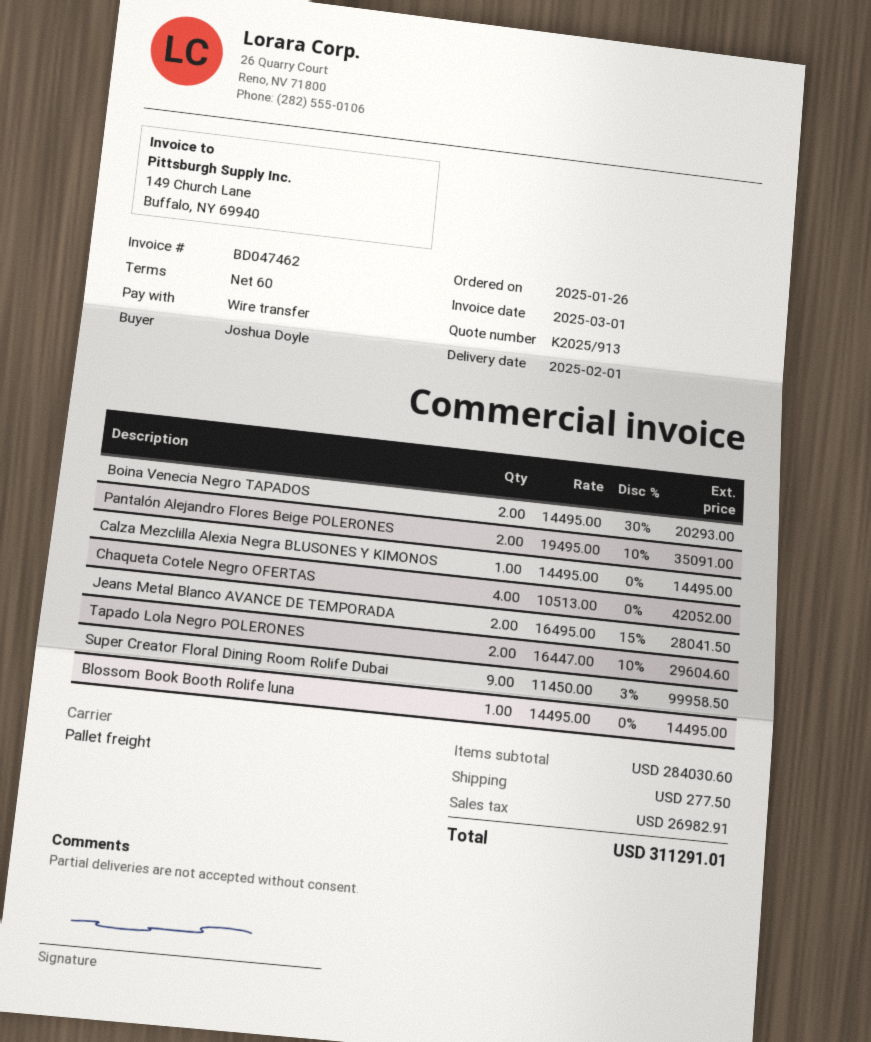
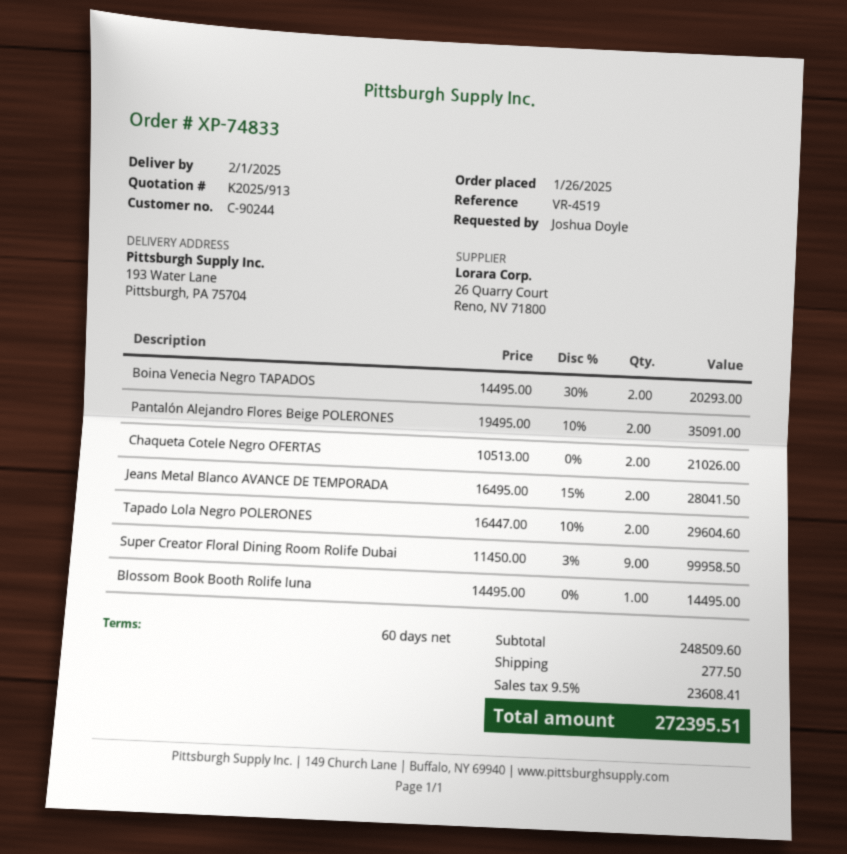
Calza Mezclilla Alexia Negra BLUSONES Y KIMONOS: 1 x 14495.00 = 14495.00 -> none
Chaqueta Cotele Negro OFERTAS: 4 x 10513.00 = 42052.00 -> 2 x 10513.00 = 21026.00
subtotal: 284030.60 -> 248509.60
tax: 26982.91 -> 23608.41
total: 311291.01 -> 272395.51

